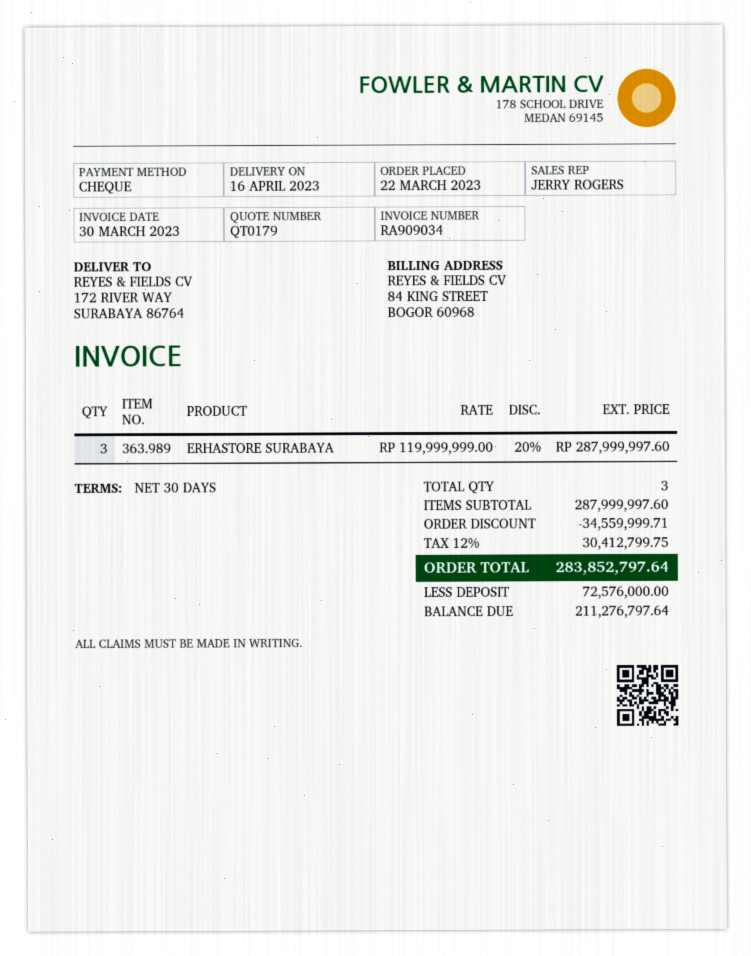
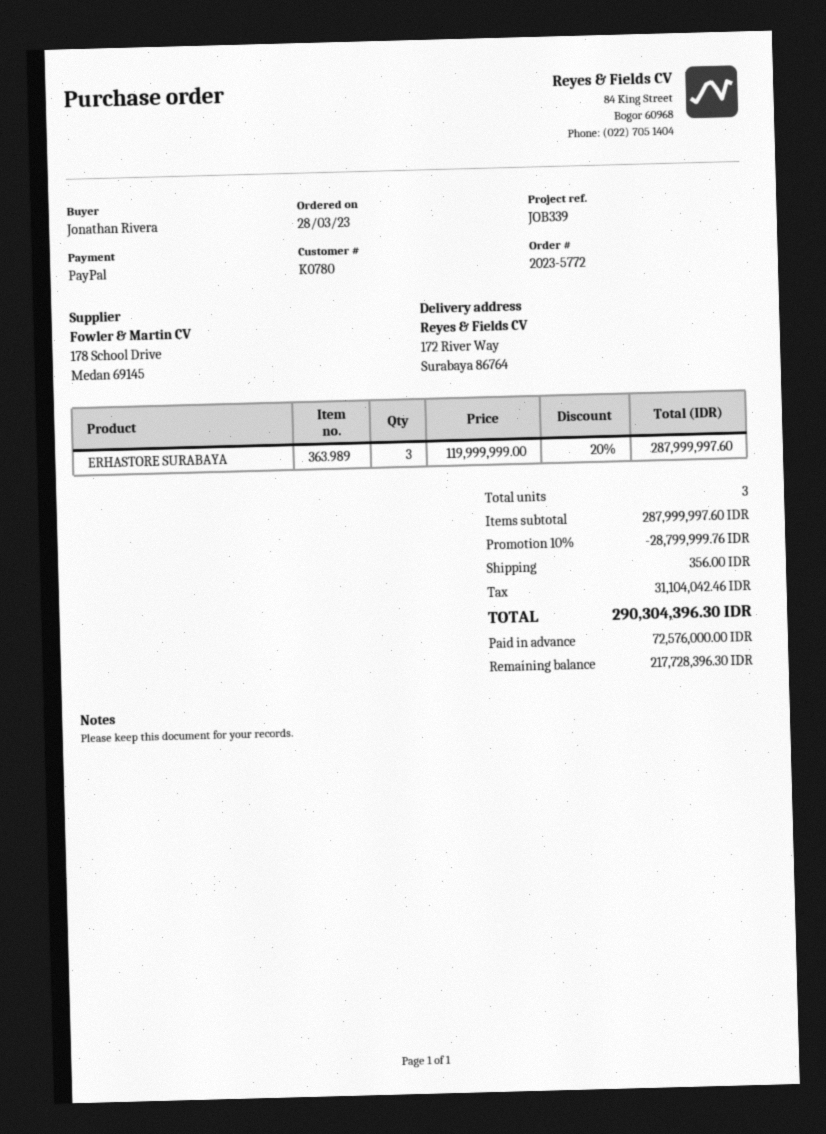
order date: 2023-03-22 -> 2023-03-28
payment method: cheque -> PayPal
discount: 34559999.71 -> 28799999.76
shipping: none -> 356.00
tax: 30412799.75 -> 31104042.46
total: 283852797.64 -> 290304396.30
balance: 211276797.64 -> 217728396.30

